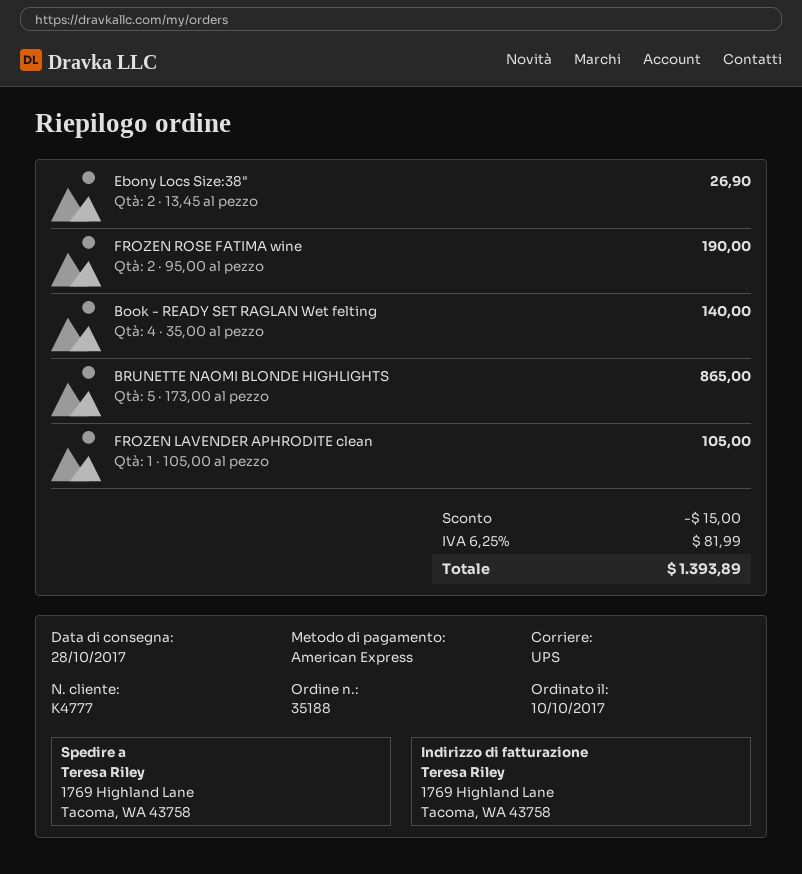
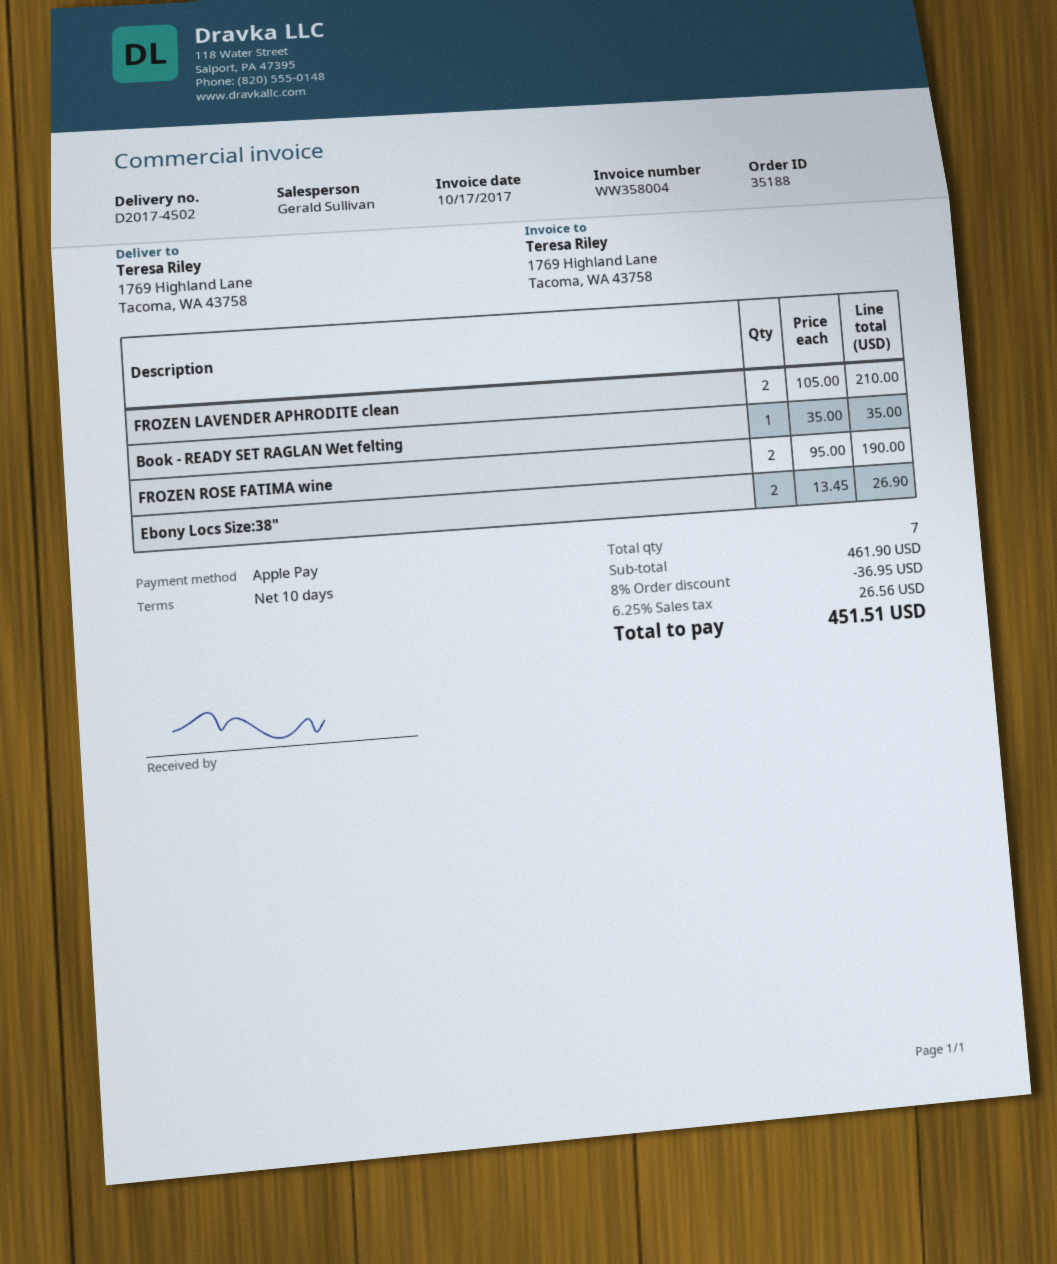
payment method: American Express -> Apple Pay
Book - READY SET RAGLAN Wet felting: 4 x 35.00 = 140.00 -> 1 x 35.00 = 35.00
BRUNETTE NAOMI BLONDE HIGHLIGHTS: 5 x 173.00 = 865.00 -> none
FROZEN LAVENDER APHRODITE clean: 1 x 105.00 = 105.00 -> 2 x 105.00 = 210.00
discount: 15.00 -> 36.95
tax: 6.25% = 81.99 -> 6.25% = 26.56
total: 1393.89 -> 451.51

